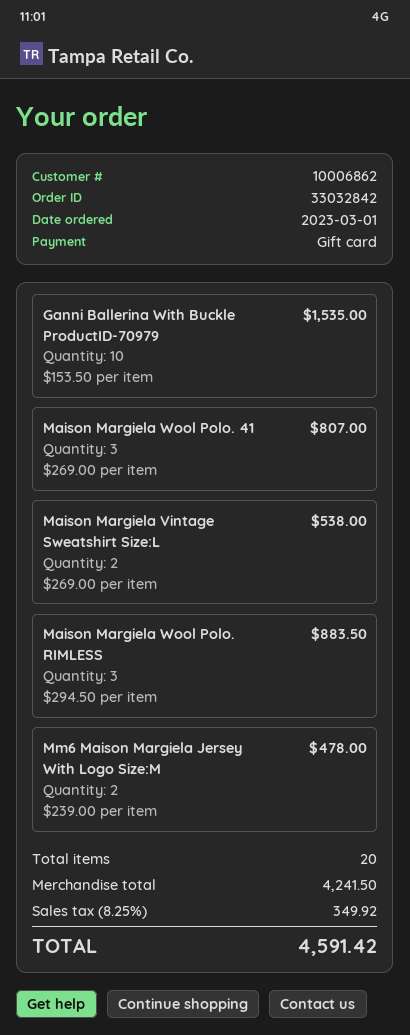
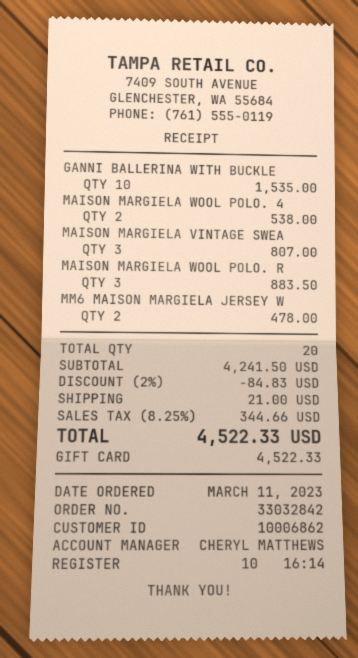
order date: 2023-03-01 -> 2023-03-11
Maison Margiela Wool Polo. 41: 3 for 807.00 -> 2 for 538.00
Maison Margiela Vintage Sweatshirt Size:L: 2 for 538.00 -> 3 for 807.00
discount: none -> 2% = 84.83
shipping: none -> 21.00
tax: 8.25% = 349.92 -> 8.25% = 344.66
total: 4591.42 -> 4522.33

